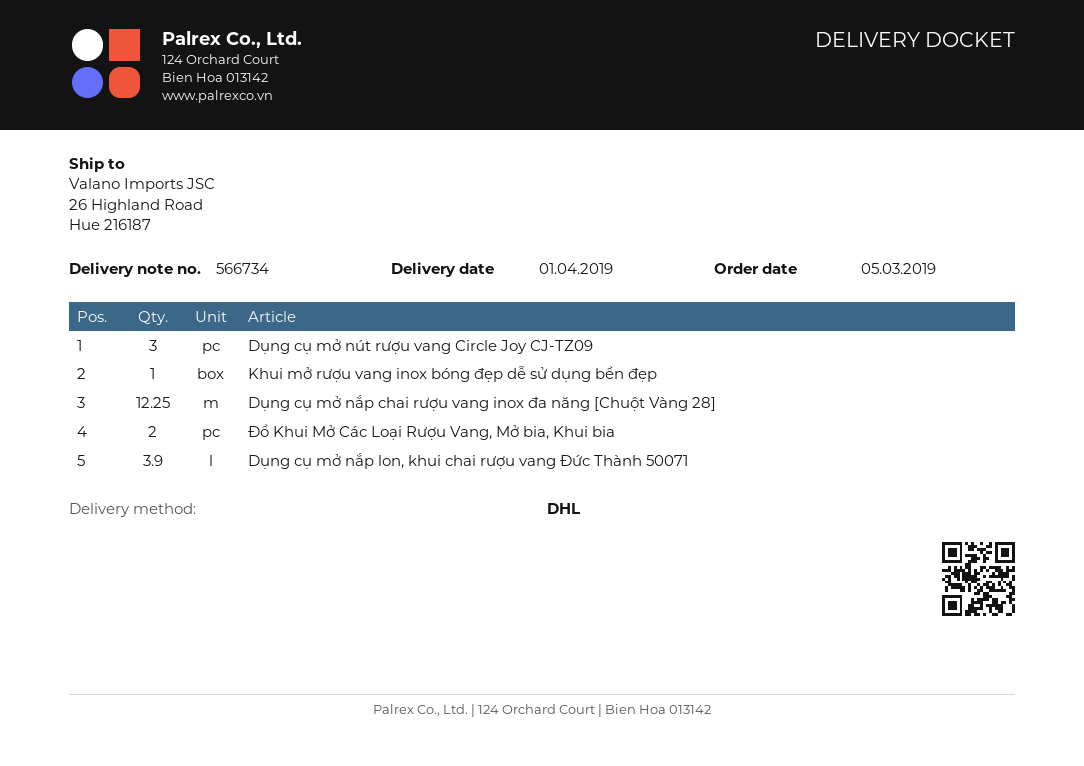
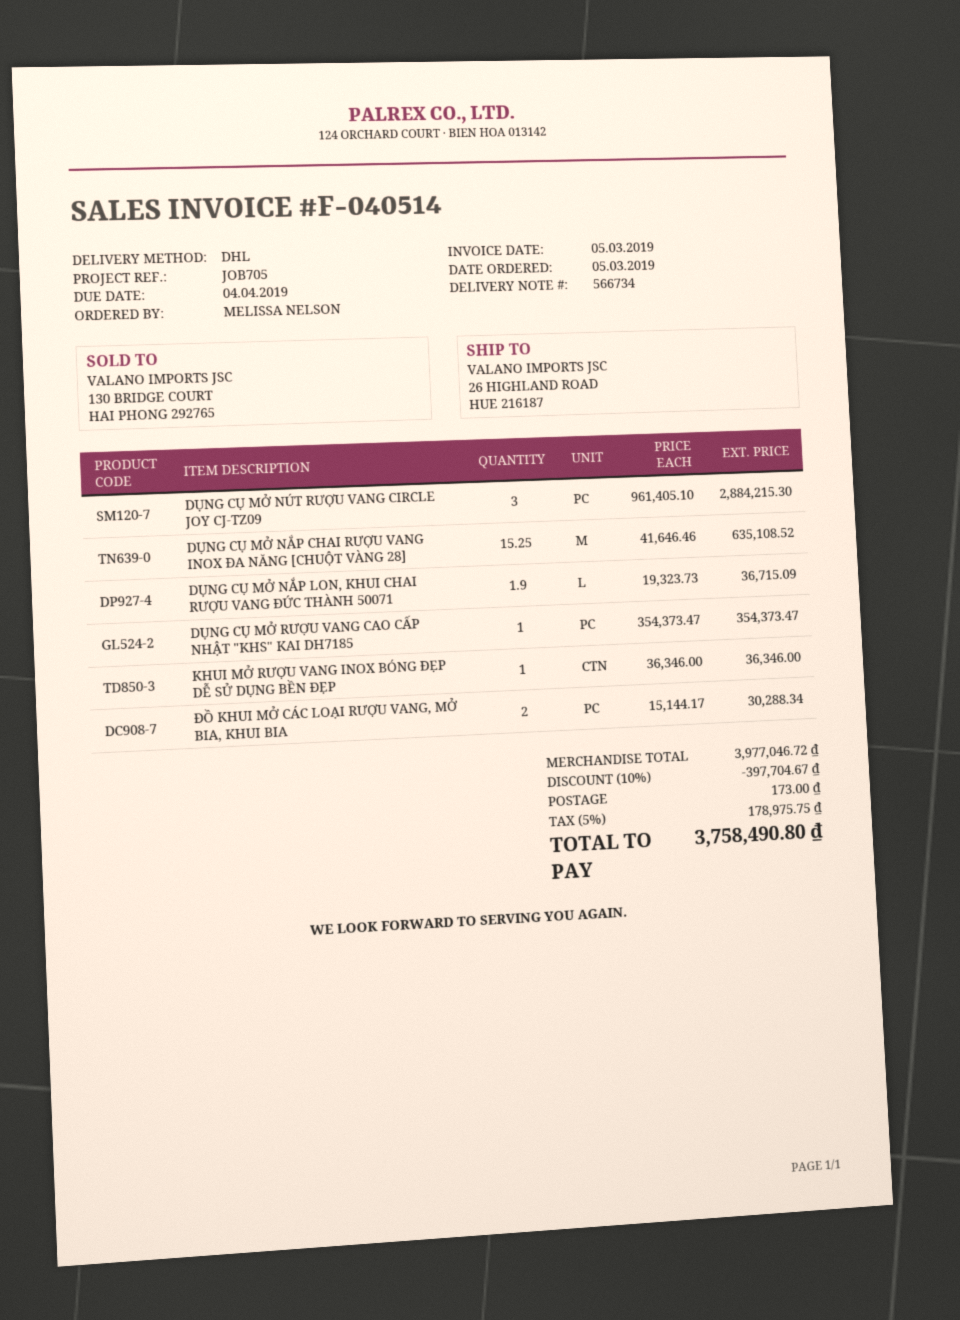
Dụng cụ mở nắp chai rượu vang inox đa năng [Chuột Vàng 28]: 12.25 -> 15.25
Dụng cụ mở nắp lon, khui chai rượu vang Đức Thành 50071: 3.9 -> 1.9
DỤNG CỤ MỞ RƯỢU VANG CAO CẤP NHẬT "KHS" KAI DH7185: none -> 1

